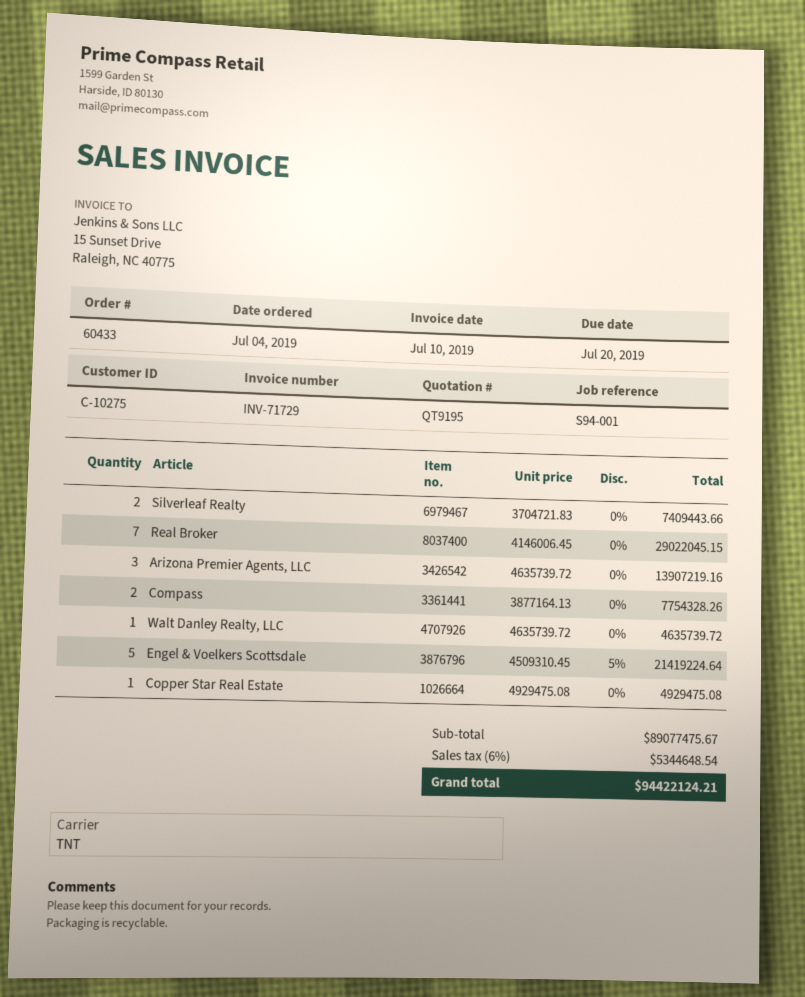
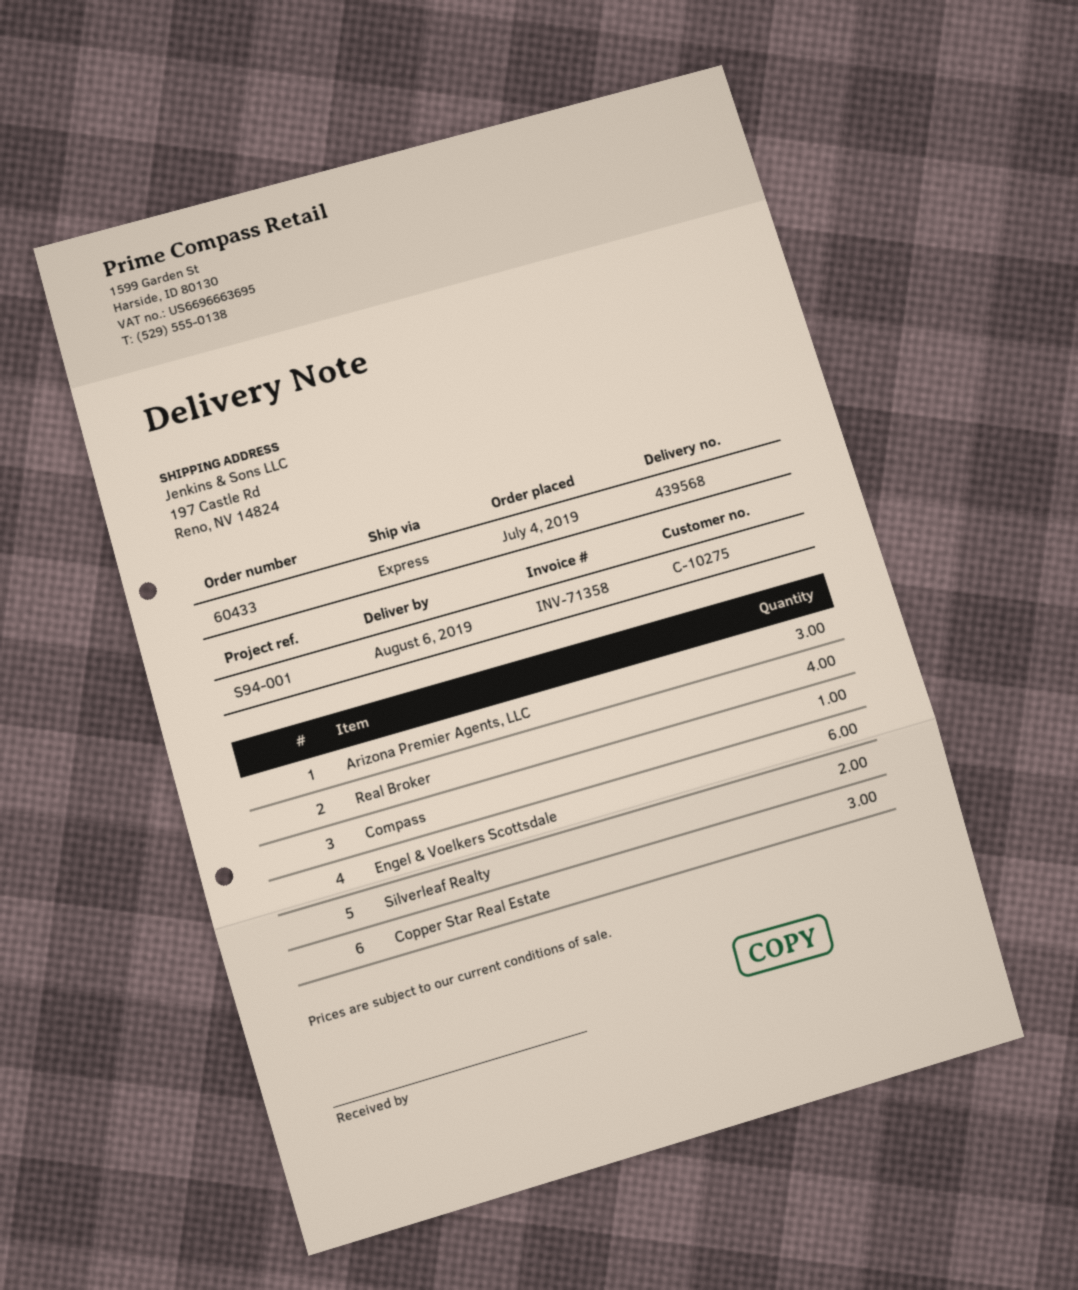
invoice number: INV-71729 -> INV-71358
shipping method: TNT -> express
Real Broker: 7 -> 4
Compass: 2 -> 1
Walt Danley Realty, LLC: 1 -> none
Engel & Voelkers Scottsdale: 5 -> 6
Copper Star Real Estate: 1 -> 3

